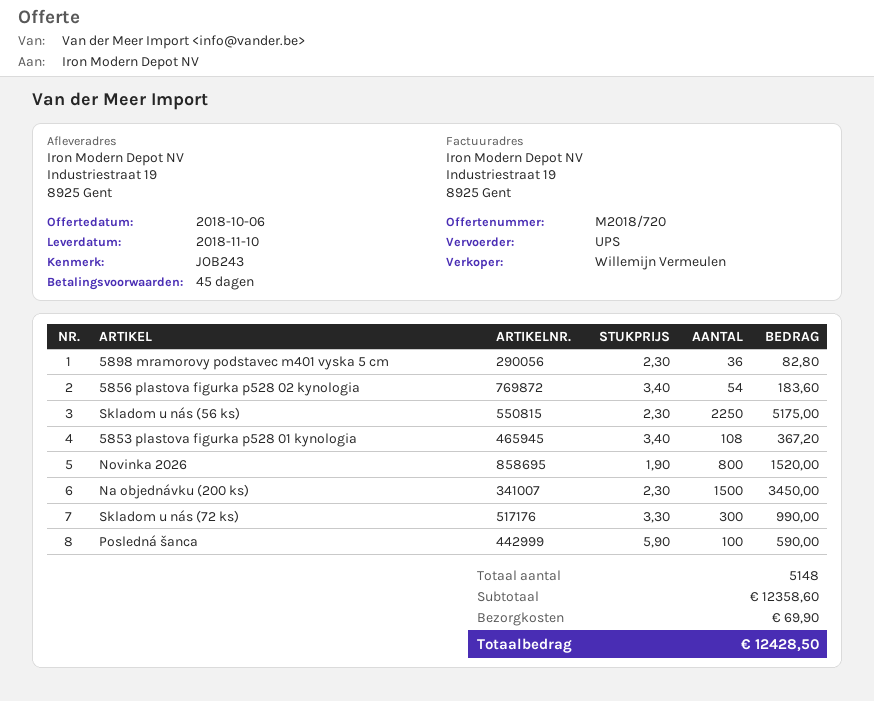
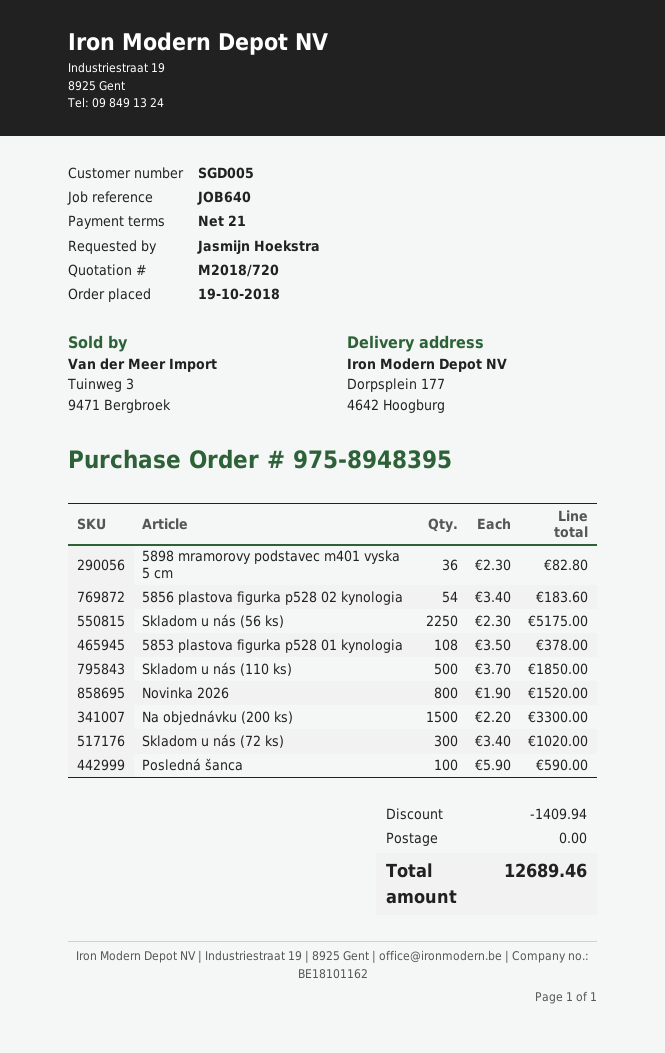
payment terms: 45 days -> 21 days
reference: JOB243 -> JOB640
ship to: Industriestraat 19, 8925 Gent -> Dorpsplein 177, 4642 Hoogburg
5853 plastova figurka p528 01 kynologia: 108 x 3.40 = 367.20 -> 108 x 3.50 = 378.00
Na objednávku (200 ks): 1500 x 2.30 = 3450.00 -> 1500 x 2.20 = 3300.00
Skladom u nás (72 ks): 300 x 3.30 = 990.00 -> 300 x 3.40 = 1020.00
Skladom u nás (110 ks): none -> 500 x 3.70 = 1850.00
discount: none -> 1409.94
shipping: 69.90 -> 0.00
total: 12428.50 -> 12689.46

